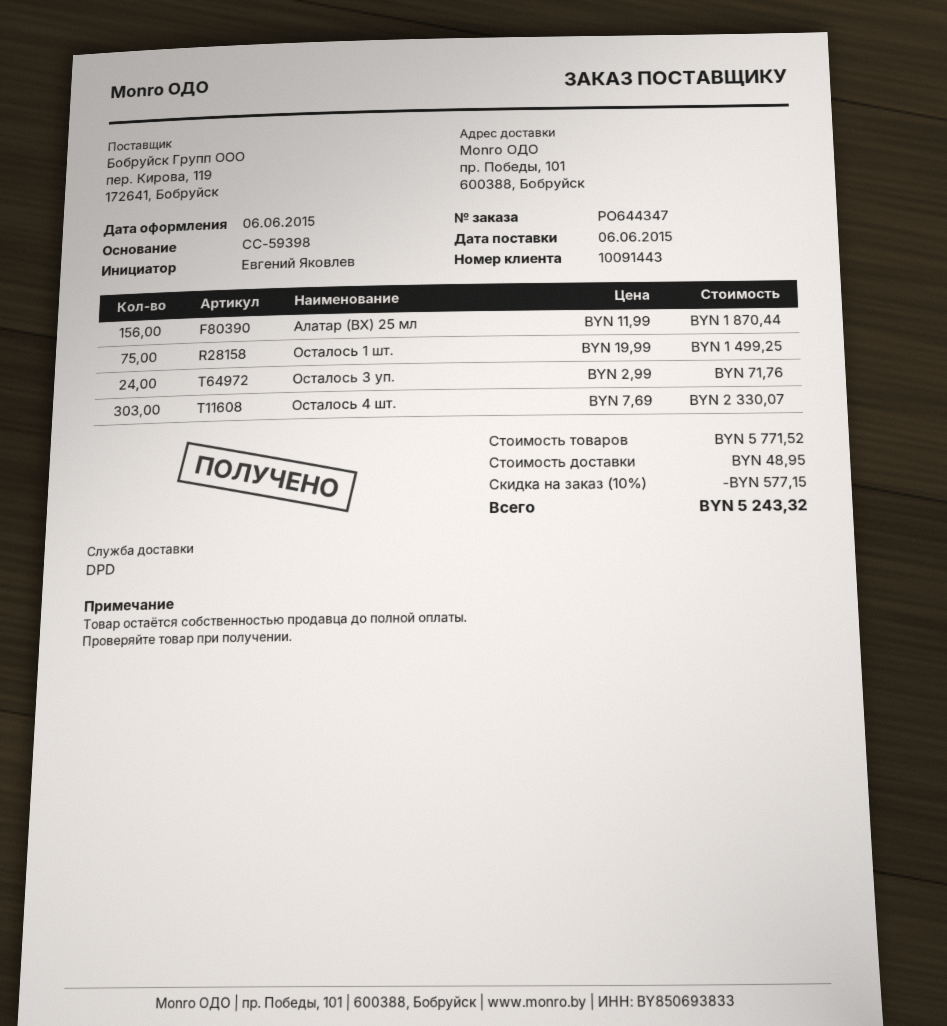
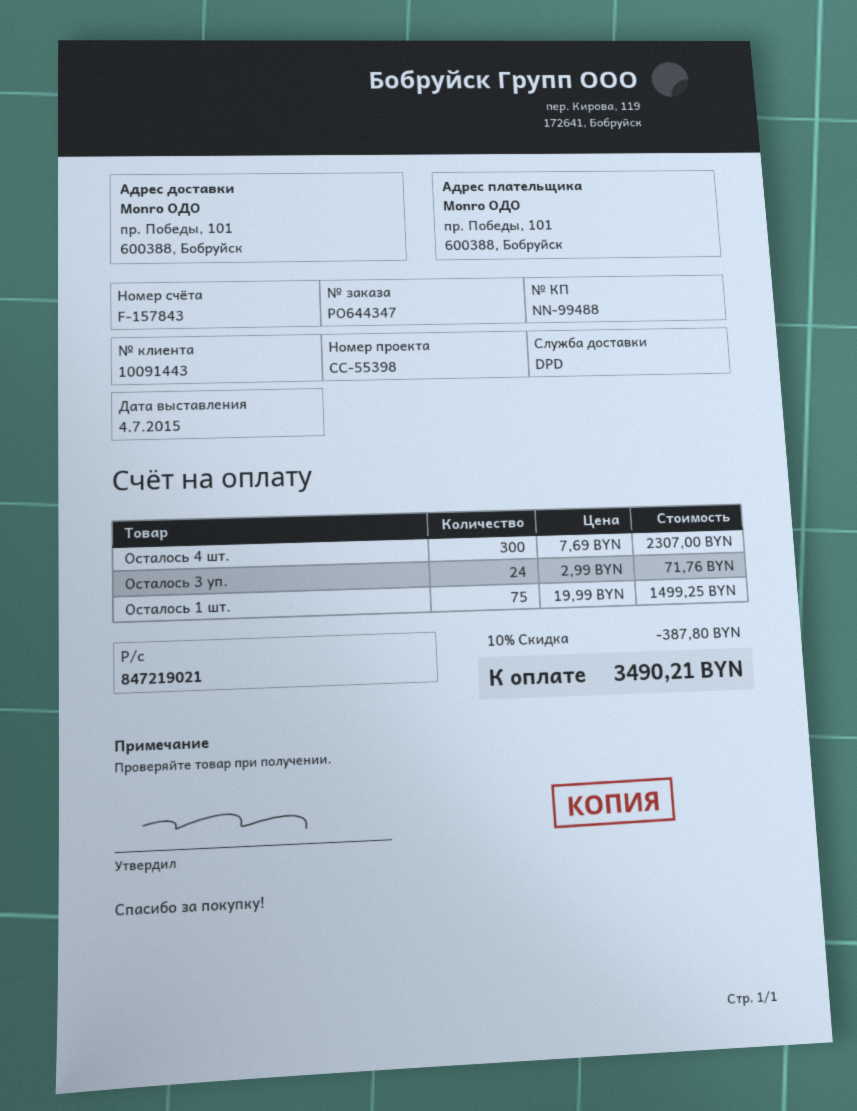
reference: CC-59398 -> CC-55398
Алатар (ВХ) 25 мл: 156 x 11.99 = 1870.44 -> none
Осталось 4 шт.: 303 x 7.69 = 2330.07 -> 300 x 7.69 = 2307.00
discount: 10% = 577.15 -> 10% = 387.80
shipping: 48.95 -> none
total: 5243.32 -> 3490.21

